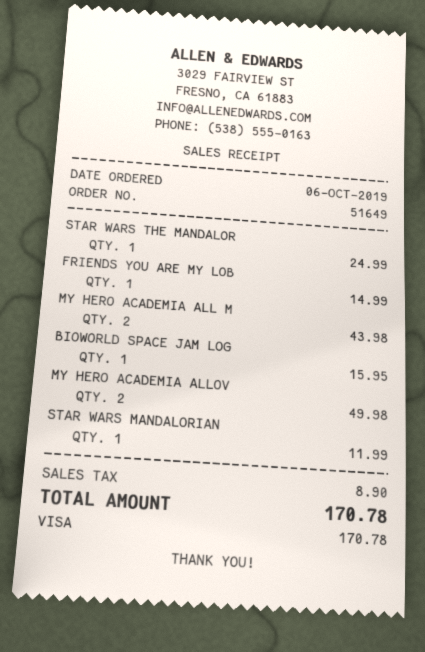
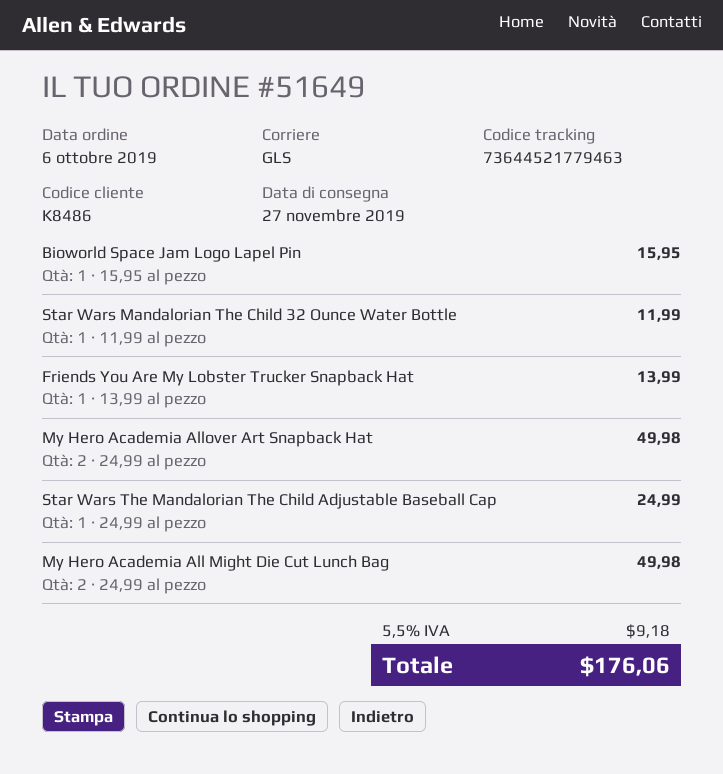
FRIENDS YOU ARE MY LOB: 1 for 14.99 -> 1 for 13.99
MY HERO ACADEMIA ALL M: 2 for 43.98 -> 2 for 49.98
tax: 8.90 -> 9.18
total: 170.78 -> 176.06

